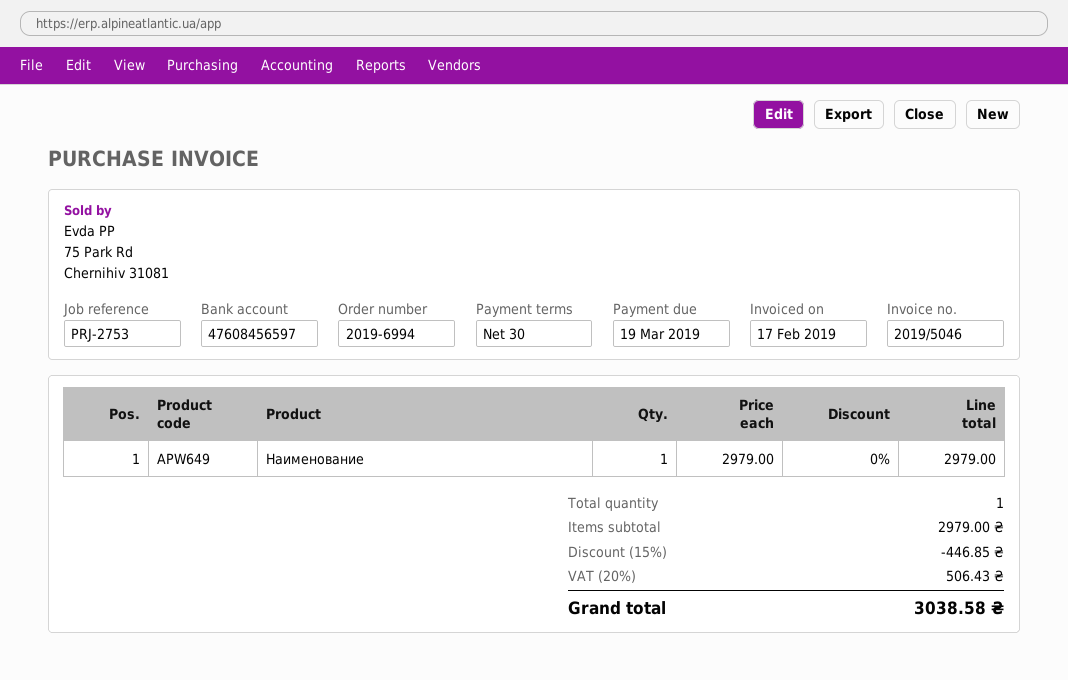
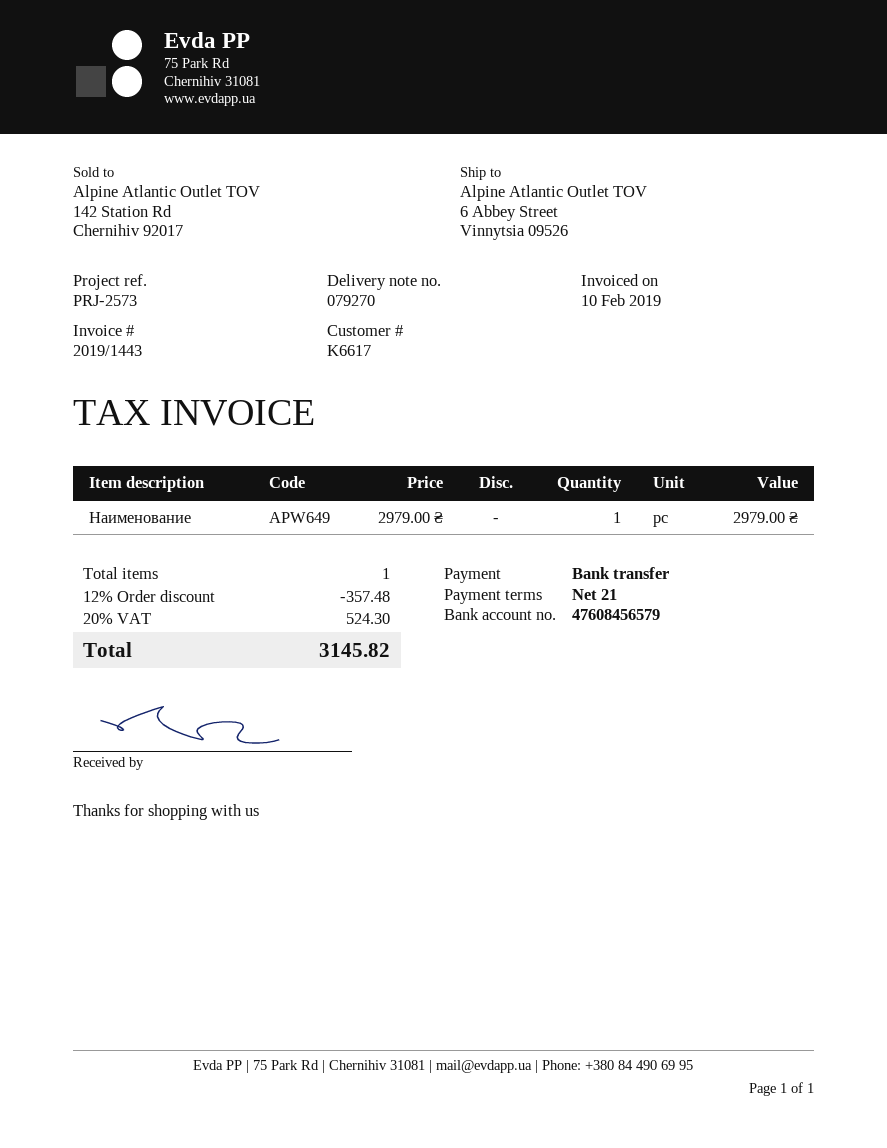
invoice number: 2019/5046 -> 2019/1443
invoice date: 2019-02-17 -> 2019-02-10
payment terms: 30 days -> 21 days
reference: PRJ-2753 -> PRJ-2573
bank account: 47608456597 -> 47608456579
discount: 15% = 446.85 -> 12% = 357.48
tax: 20% = 506.43 -> 20% = 524.30
total: 3038.58 -> 3145.82

